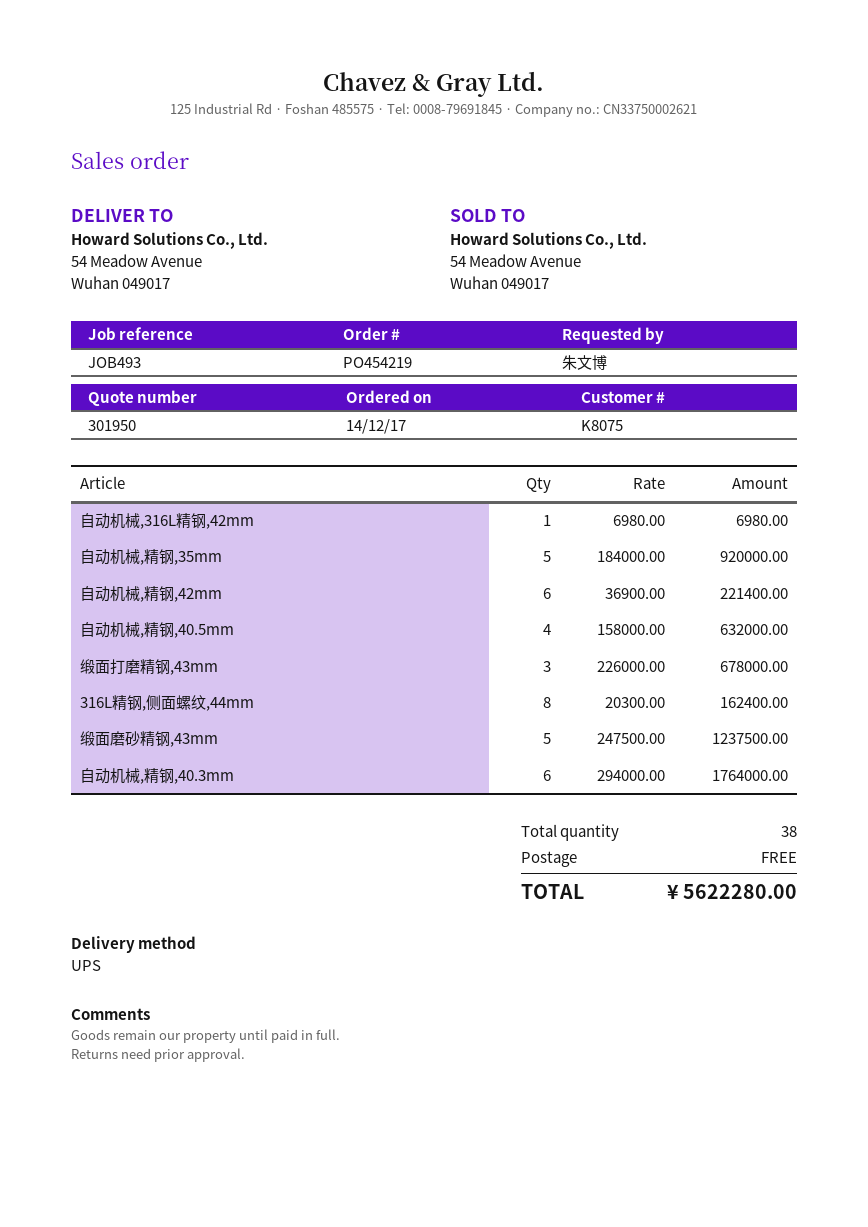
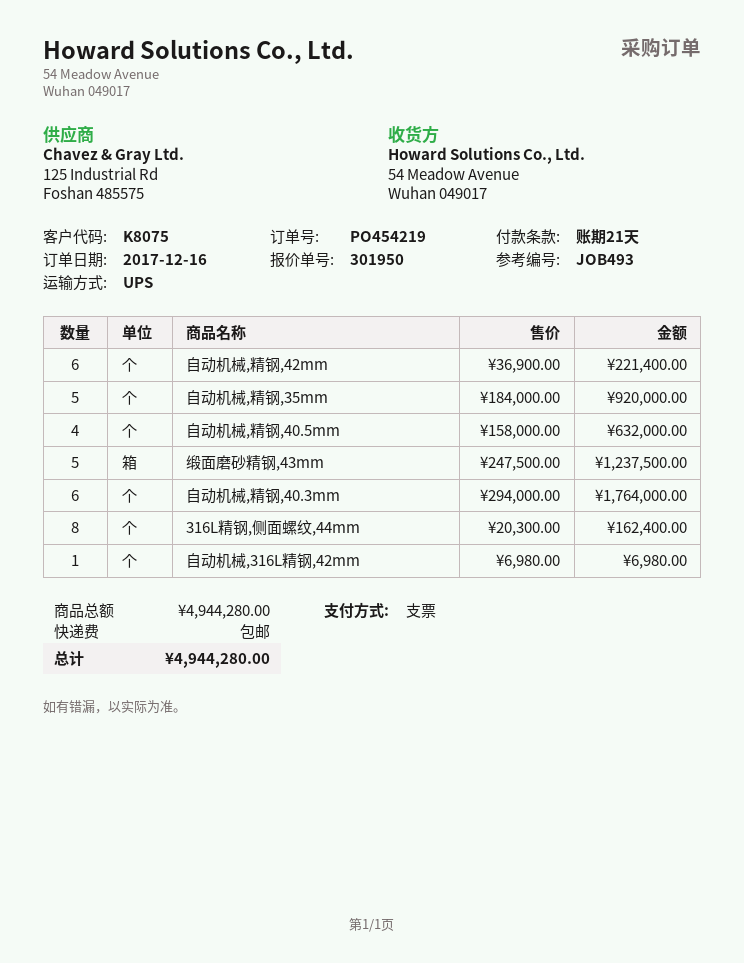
order date: 2017-12-14 -> 2017-12-16
缎面打磨精钢,43mm: 3 x 226000.00 = 678000.00 -> none
total: 5622280.00 -> 4944280.00

